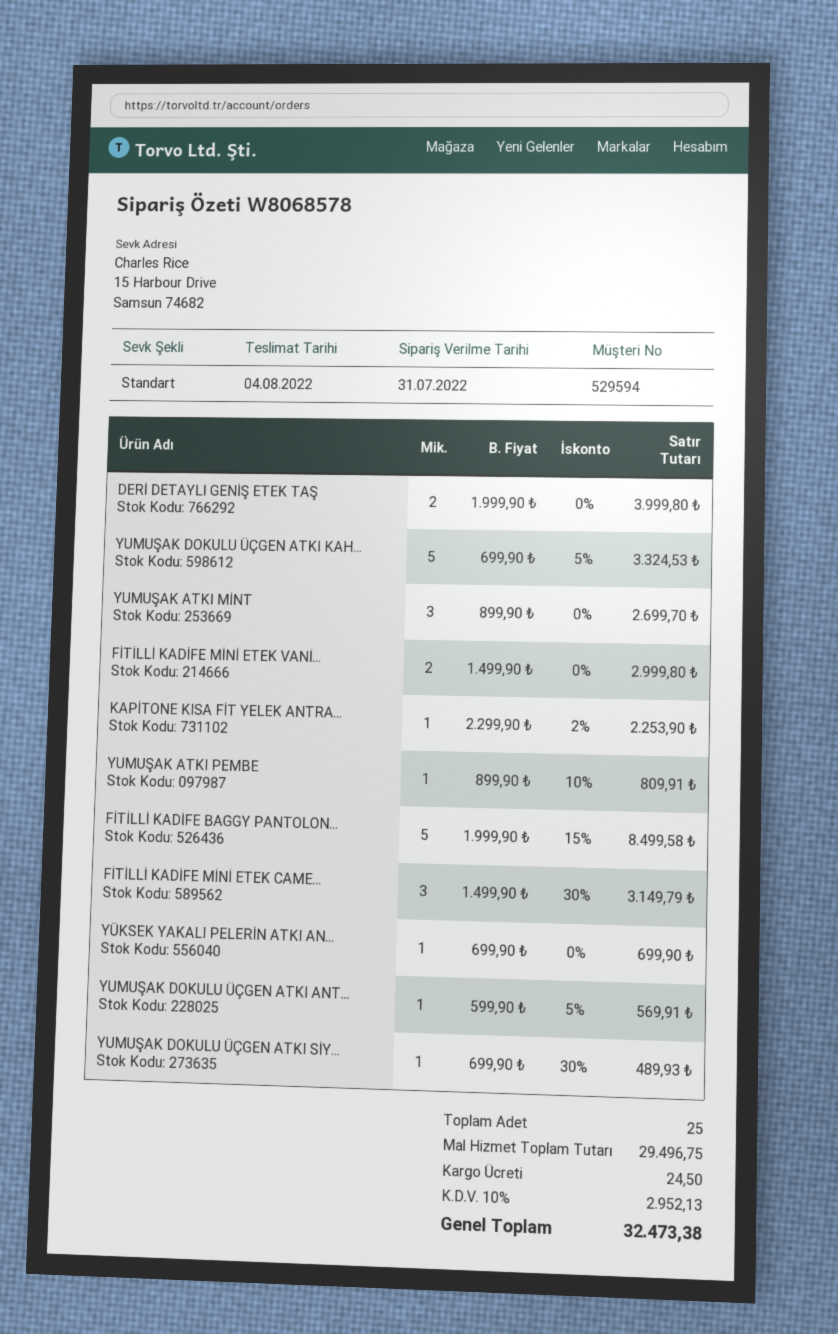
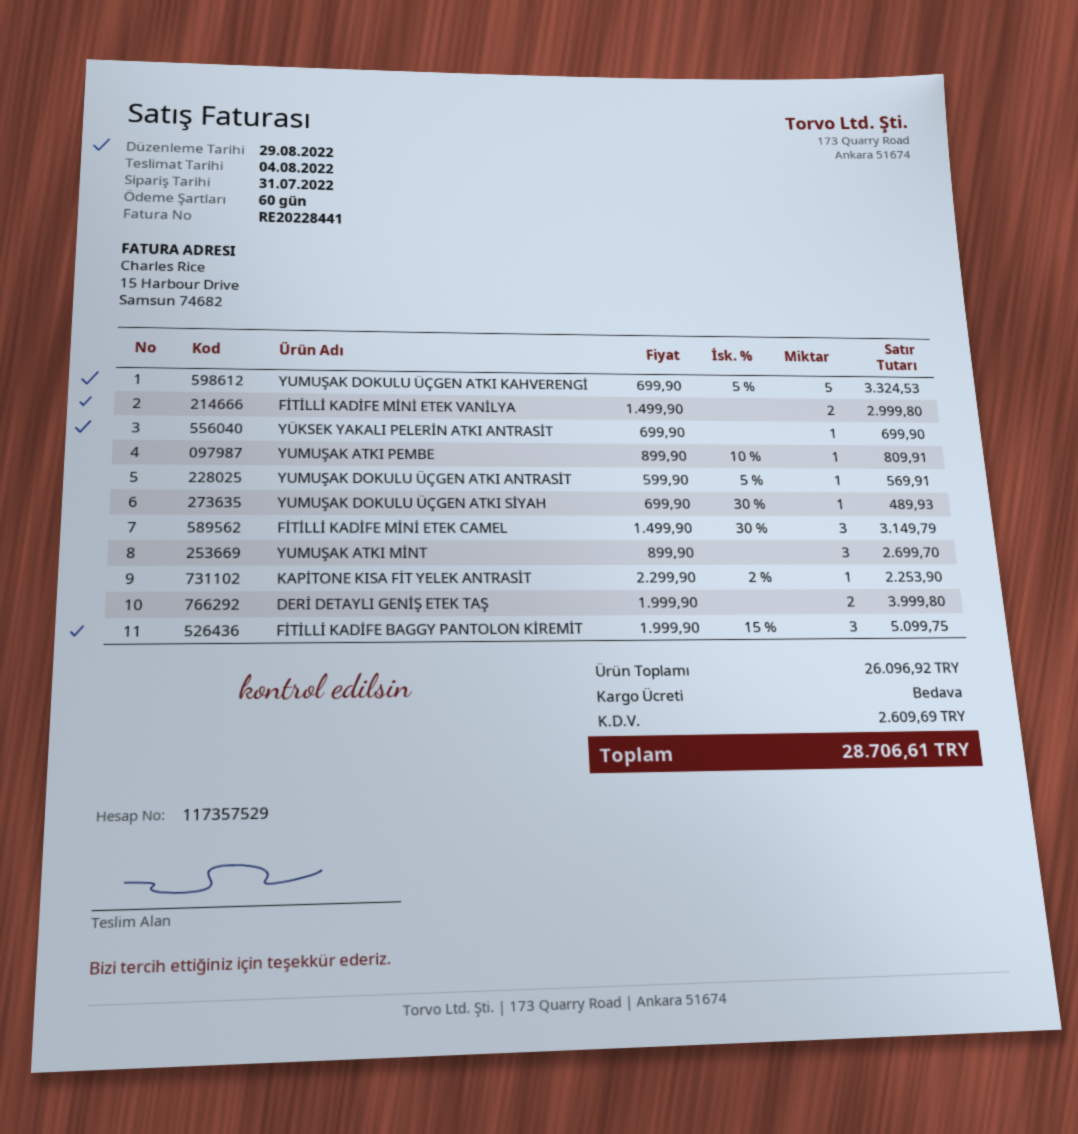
FİTİLLİ KADİFE BAGGY PANTOLON...: 5 x 1999.90 - 15% = 8499.58 -> 3 x 1999.90 - 15% = 5099.75
subtotal: 29496.75 -> 26096.92
shipping: 24.50 -> 0.00
tax: 2952.13 -> 2609.69
total: 32473.38 -> 28706.61

